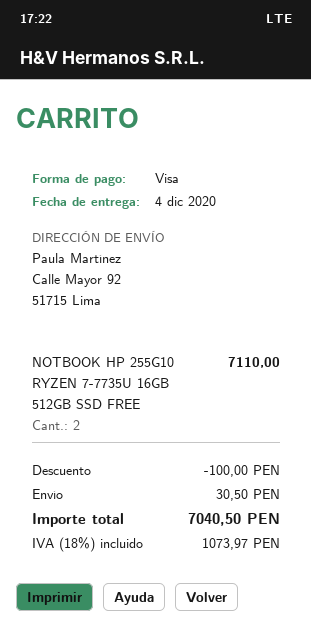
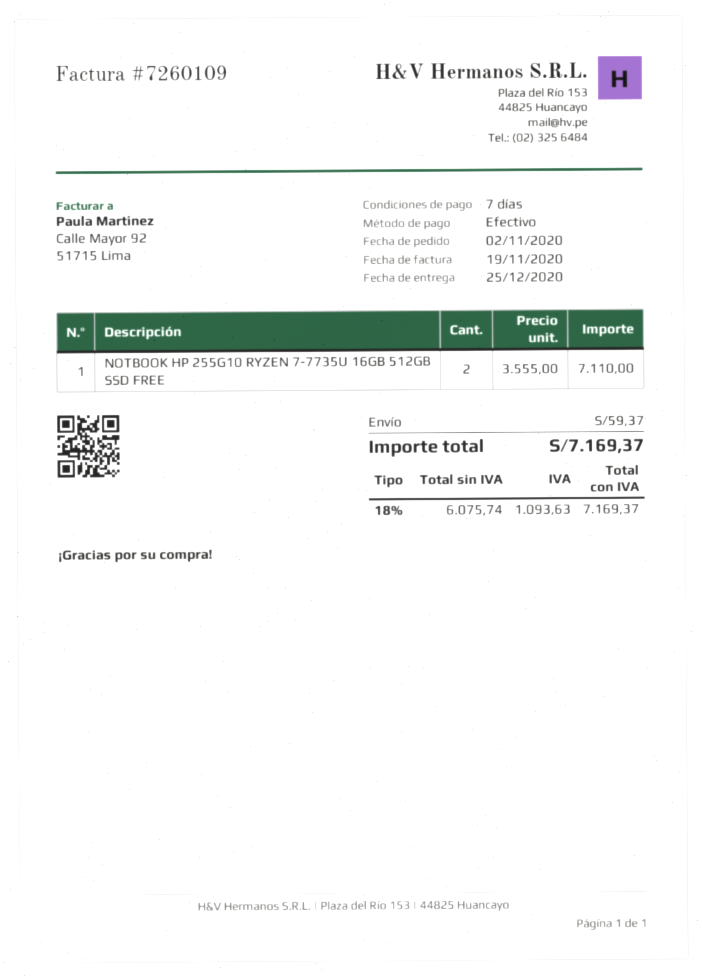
delivery date: 2020-12-04 -> 2020-12-25
payment method: Visa -> cash
discount: 100.00 -> none
shipping: 30.50 -> 59.37
tax: 18% = 1073.97 -> 18% = 1093.63
total: 7040.50 -> 7169.37

